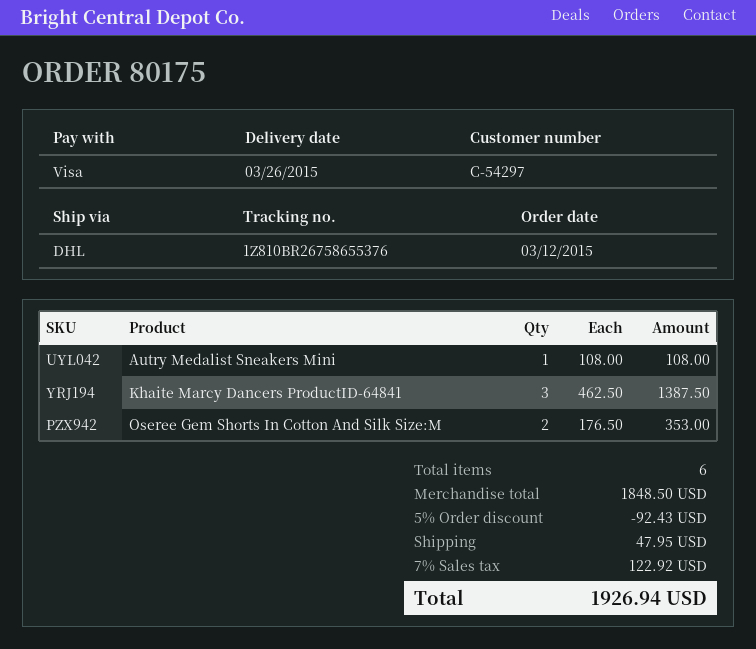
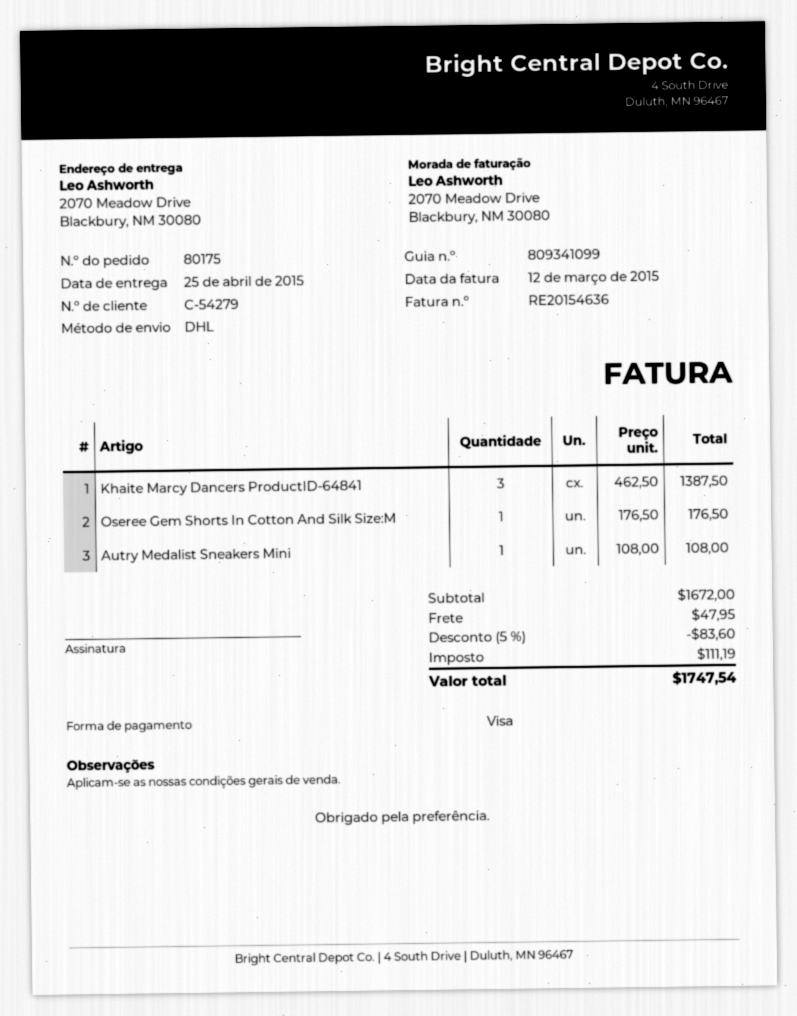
delivery date: 2015-03-26 -> 2015-04-25
customer number: C-54297 -> C-54279
Oseree Gem Shorts In Cotton And Silk Size:M: 2 x 176.50 = 353.00 -> 1 x 176.50 = 176.50
subtotal: 1848.50 -> 1672.00
discount: 5% = 92.43 -> 5% = 83.60
tax: 122.92 -> 111.19
total: 1926.94 -> 1747.54

